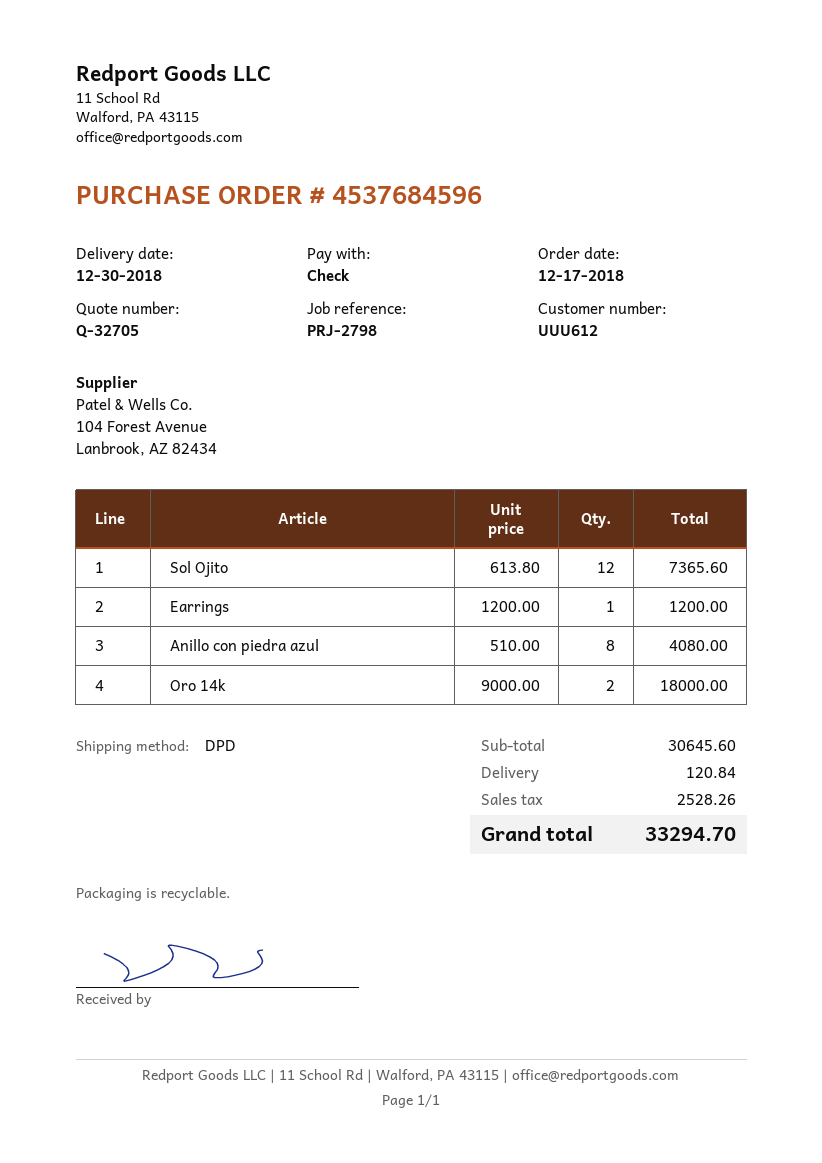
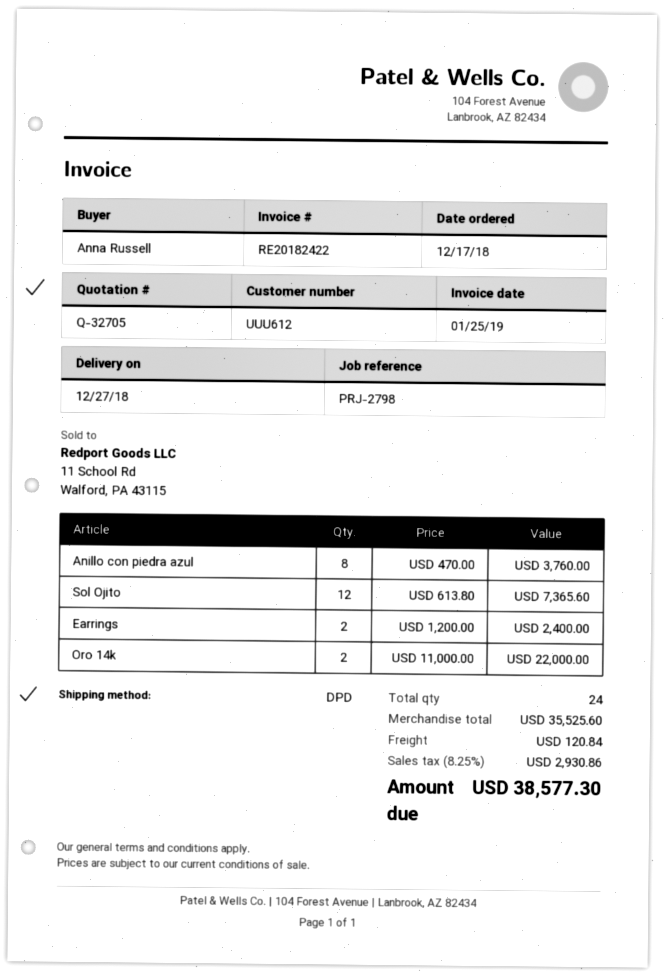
delivery date: 2018-12-30 -> 2018-12-27
Earrings: 1 x 1200.00 = 1200.00 -> 2 x 1200.00 = 2400.00
Anillo con piedra azul: 8 x 510.00 = 4080.00 -> 8 x 470.00 = 3760.00
Oro 14k: 2 x 9000.00 = 18000.00 -> 2 x 11000.00 = 22000.00
subtotal: 30645.60 -> 35525.60
tax: 2528.26 -> 2930.86
total: 33294.70 -> 38577.30

